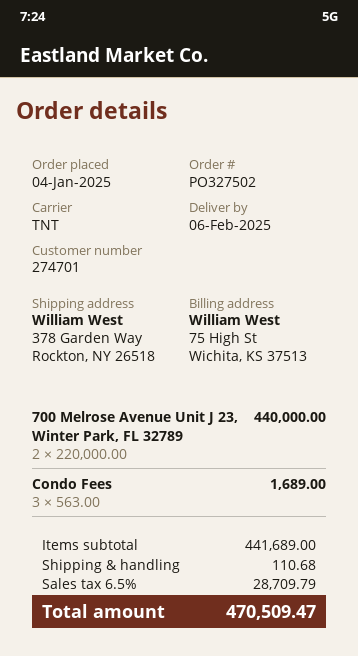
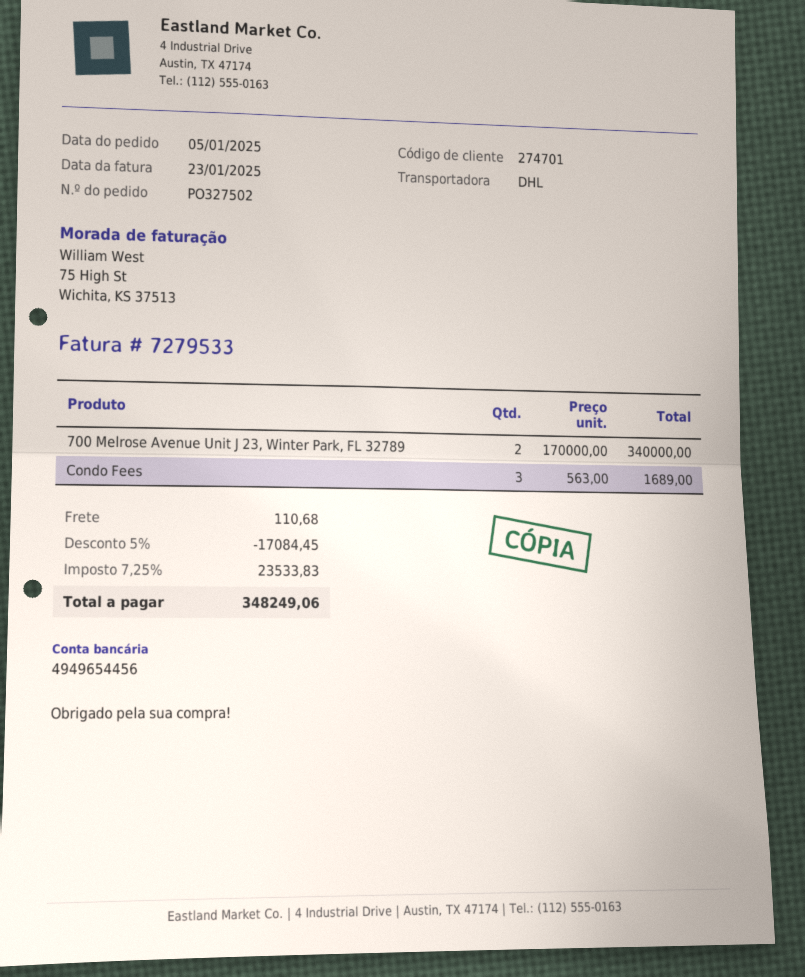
order date: 2025-01-04 -> 2025-01-05
shipping method: TNT -> DHL
700 Melrose Avenue Unit J 23, Winter Park, FL 32789: 2 x 220000.00 = 440000.00 -> 2 x 170000.00 = 340000.00
discount: none -> 5% = 17084.45
tax: 6.5% = 28709.79 -> 7.25% = 23533.83
total: 470509.47 -> 348249.06

